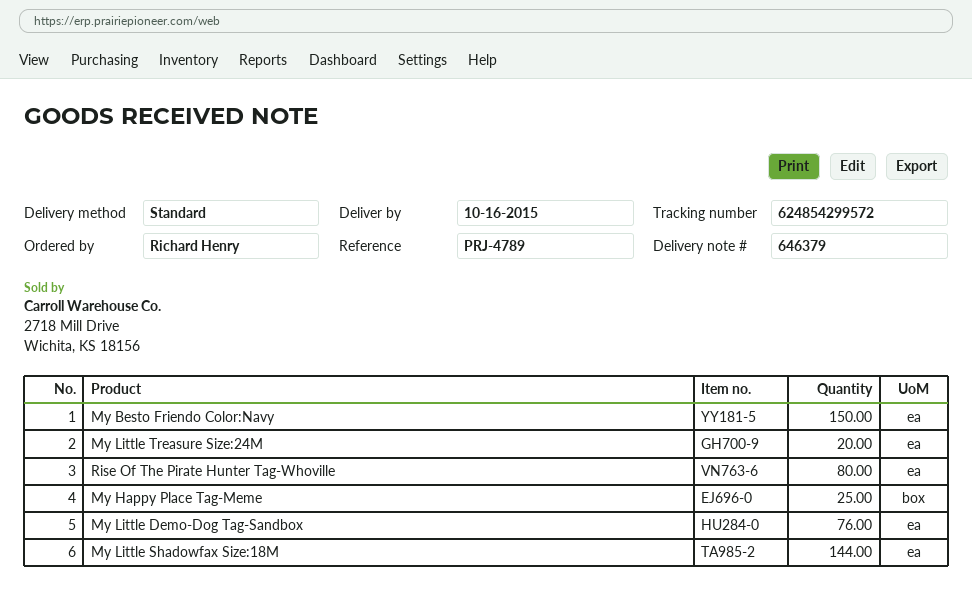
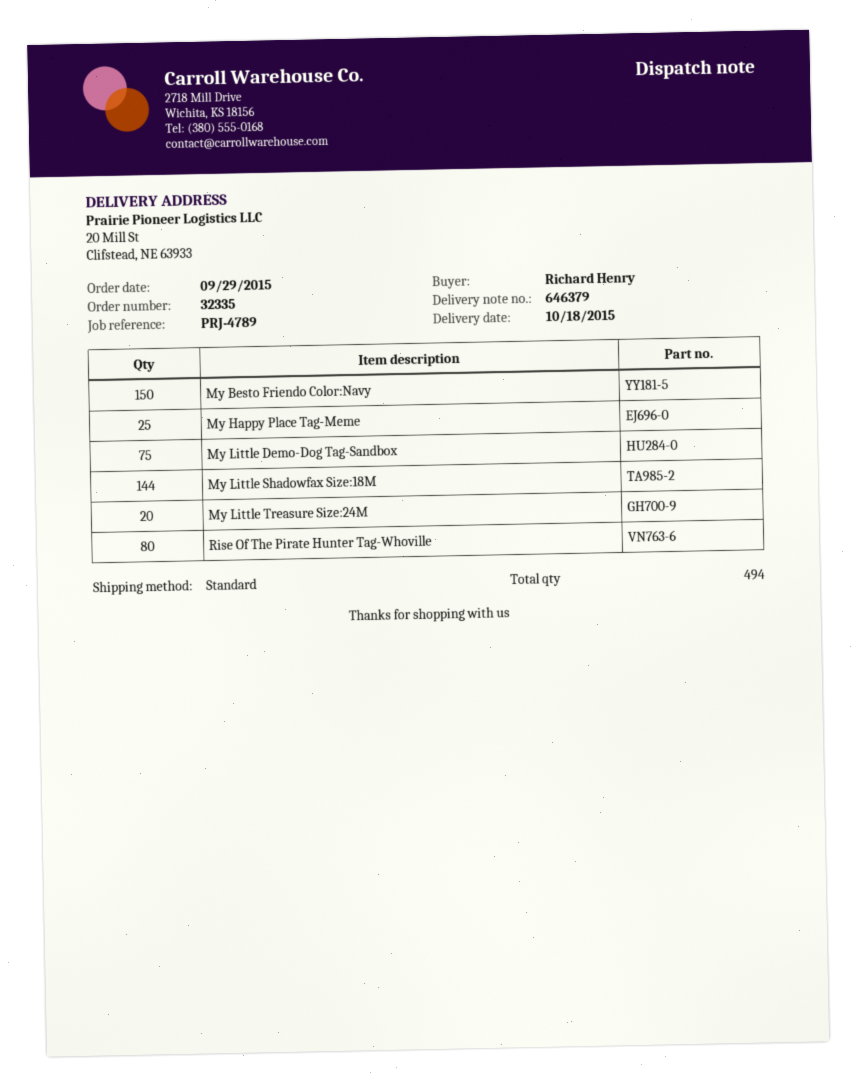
delivery date: 2015-10-16 -> 2015-10-18
My Little Demo-Dog Tag-Sandbox: 76 -> 75

